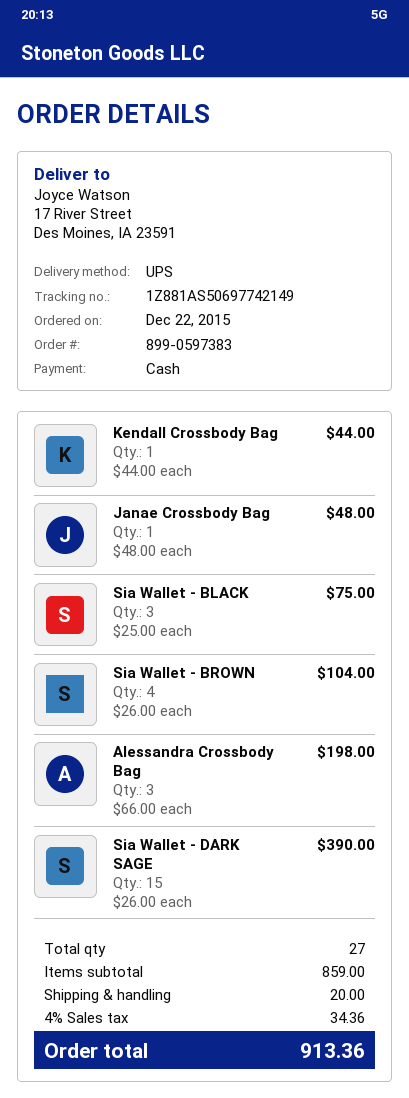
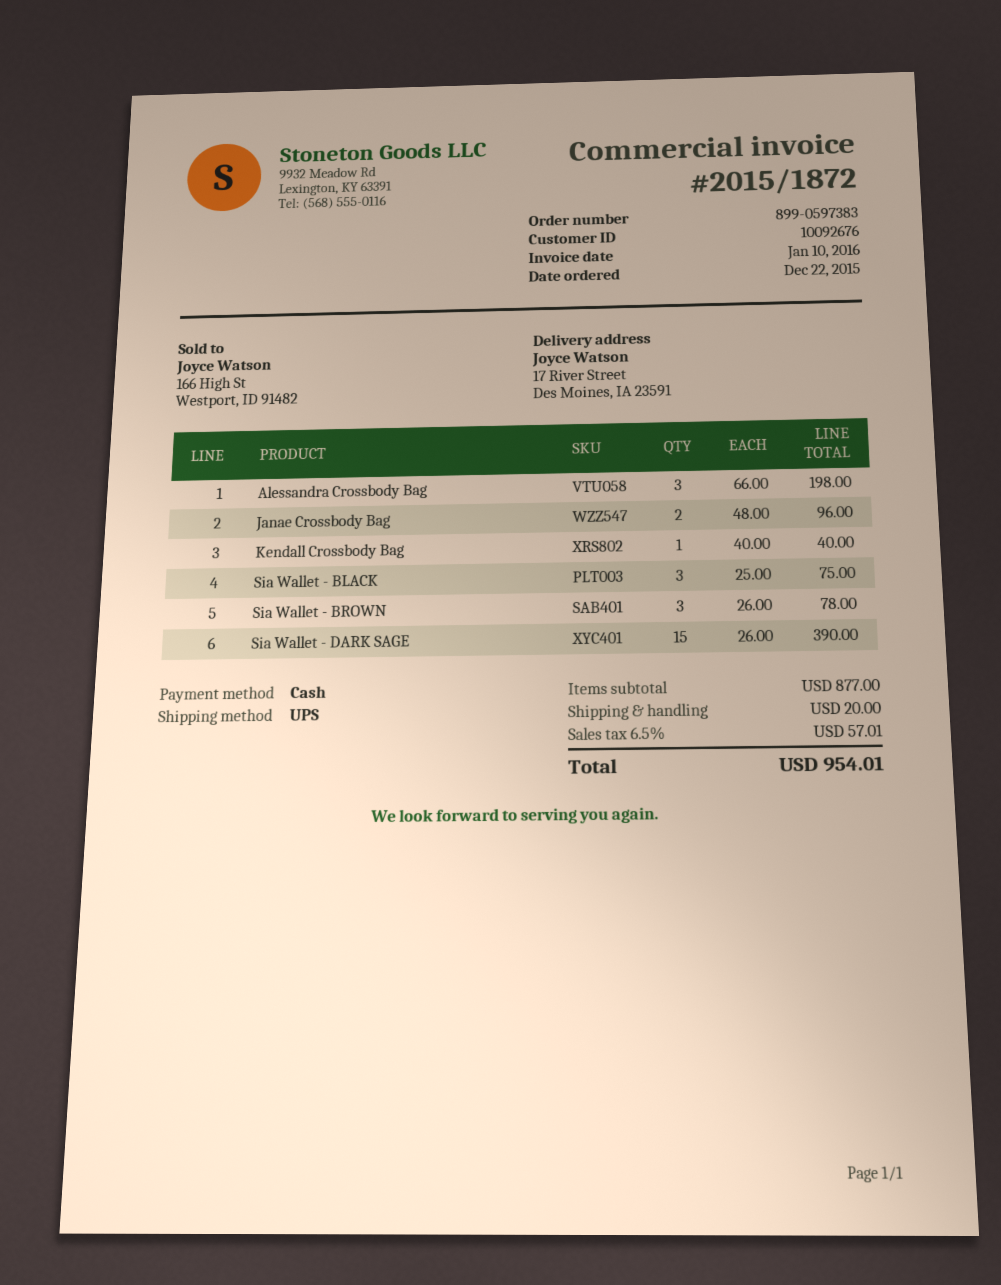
Kendall Crossbody Bag: 1 x 44.00 = 44.00 -> 1 x 40.00 = 40.00
Janae Crossbody Bag: 1 x 48.00 = 48.00 -> 2 x 48.00 = 96.00
Sia Wallet - BROWN: 4 x 26.00 = 104.00 -> 3 x 26.00 = 78.00
subtotal: 859.00 -> 877.00
tax: 4% = 34.36 -> 6.5% = 57.01
total: 913.36 -> 954.01

